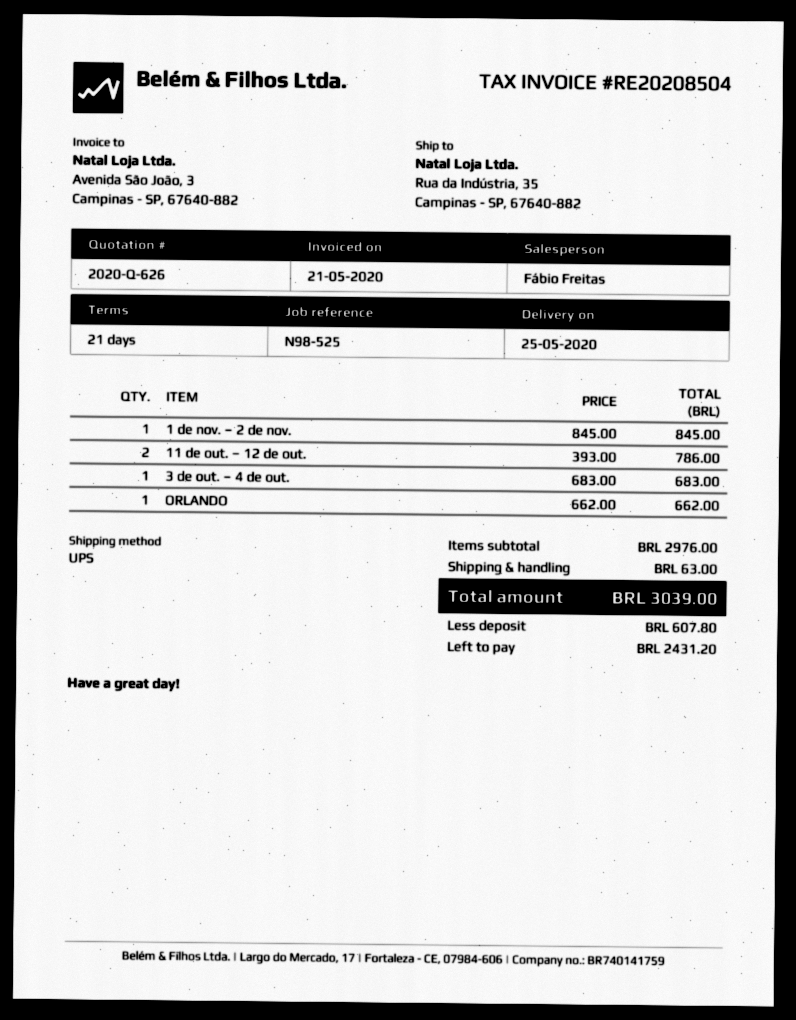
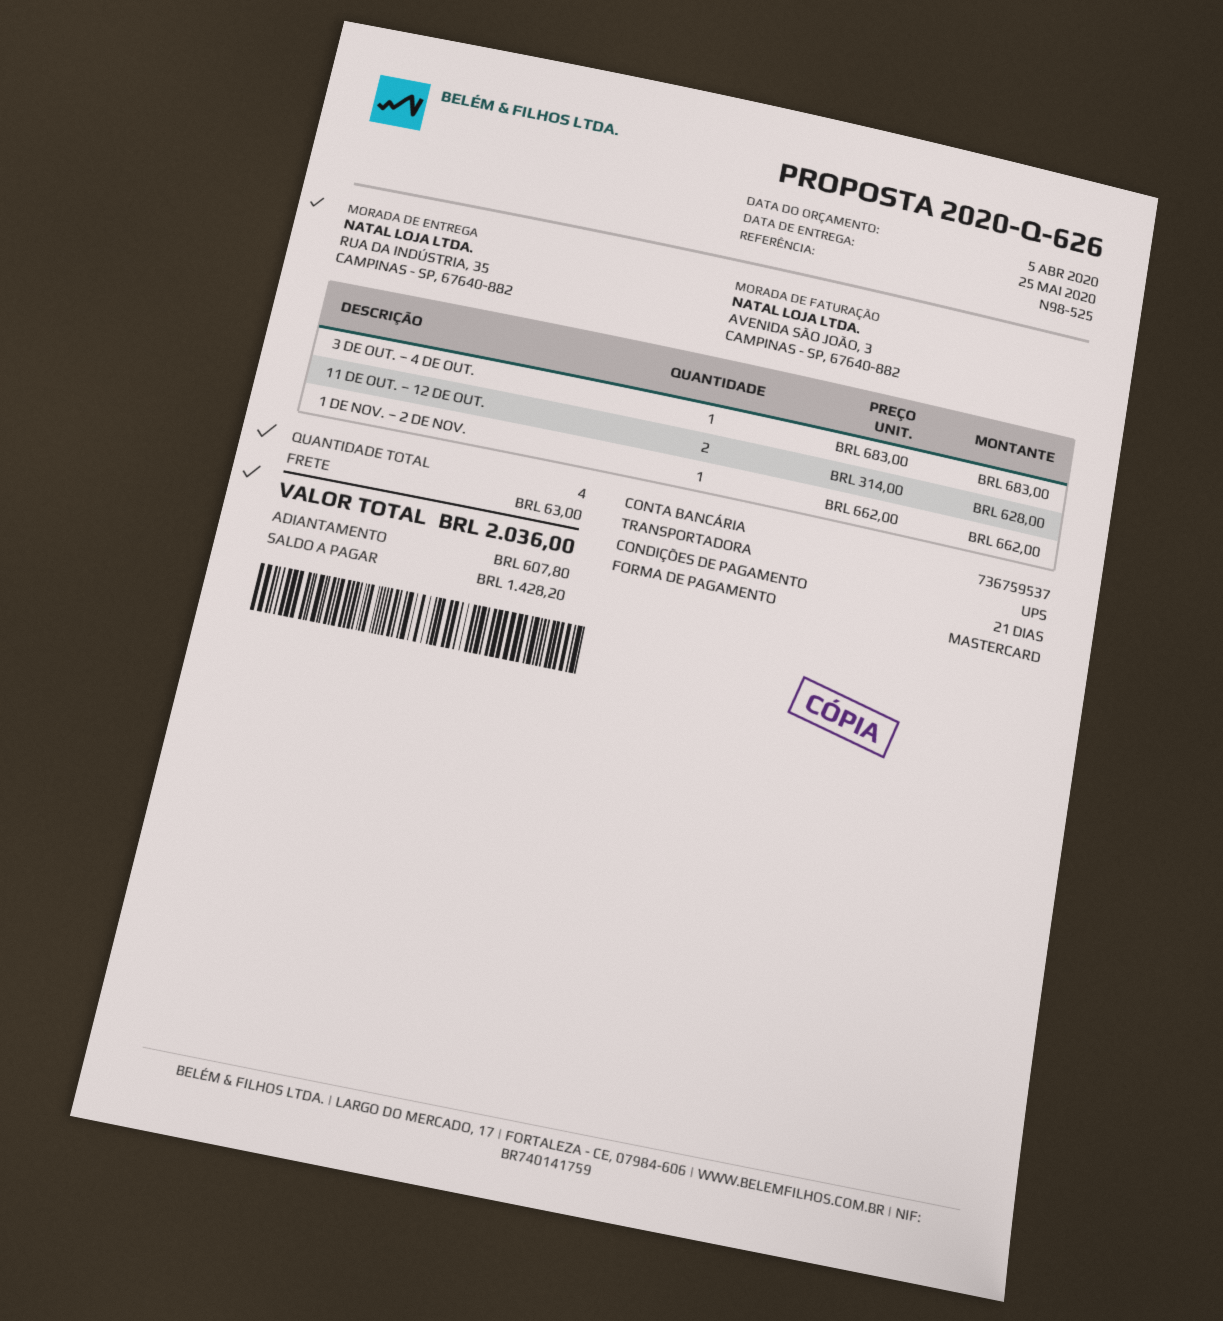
1 de nov. – 2 de nov.: 1 x 845.00 = 845.00 -> 1 x 662.00 = 662.00
11 de out. – 12 de out.: 2 x 393.00 = 786.00 -> 2 x 314.00 = 628.00
ORLANDO: 1 x 662.00 = 662.00 -> none
total: 3039.00 -> 2036.00
balance: 2431.20 -> 1428.20

